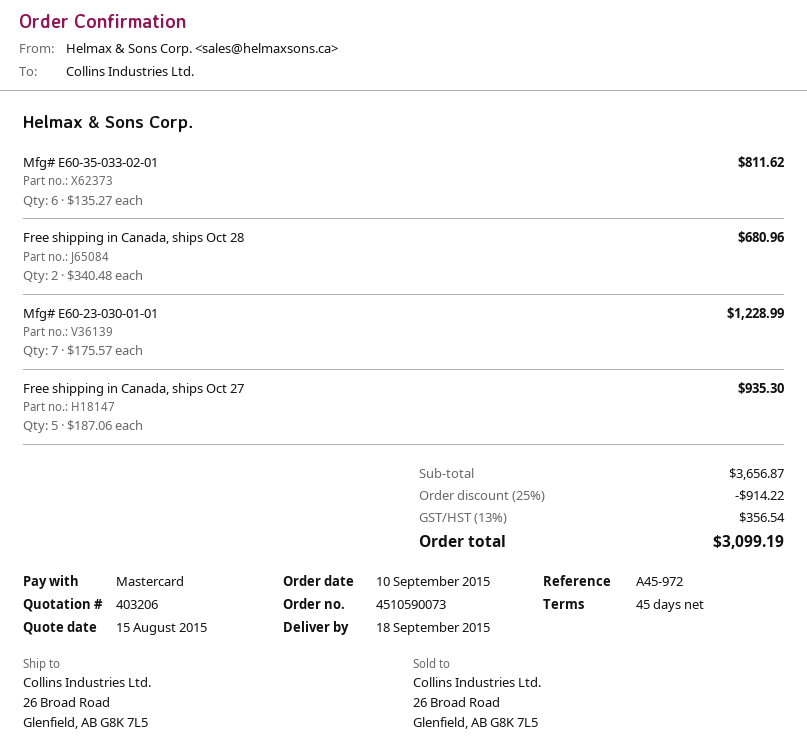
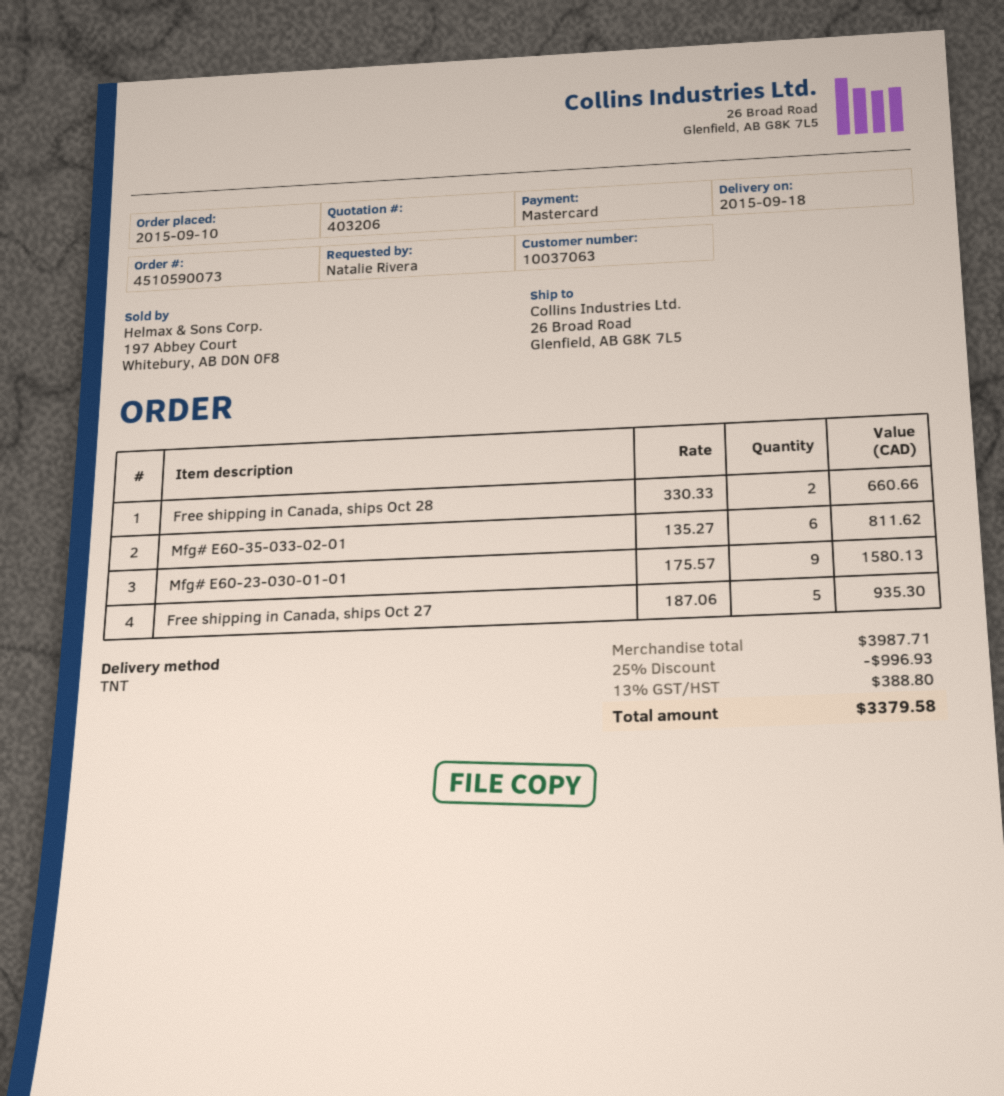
Free shipping in Canada, ships Oct 28: 2 x 340.48 = 680.96 -> 2 x 330.33 = 660.66
Mfg# E60-23-030-01-01: 7 x 175.57 = 1228.99 -> 9 x 175.57 = 1580.13
subtotal: 3656.87 -> 3987.71
discount: 25% = 914.22 -> 25% = 996.93
tax: 13% = 356.54 -> 13% = 388.80
total: 3099.19 -> 3379.58

